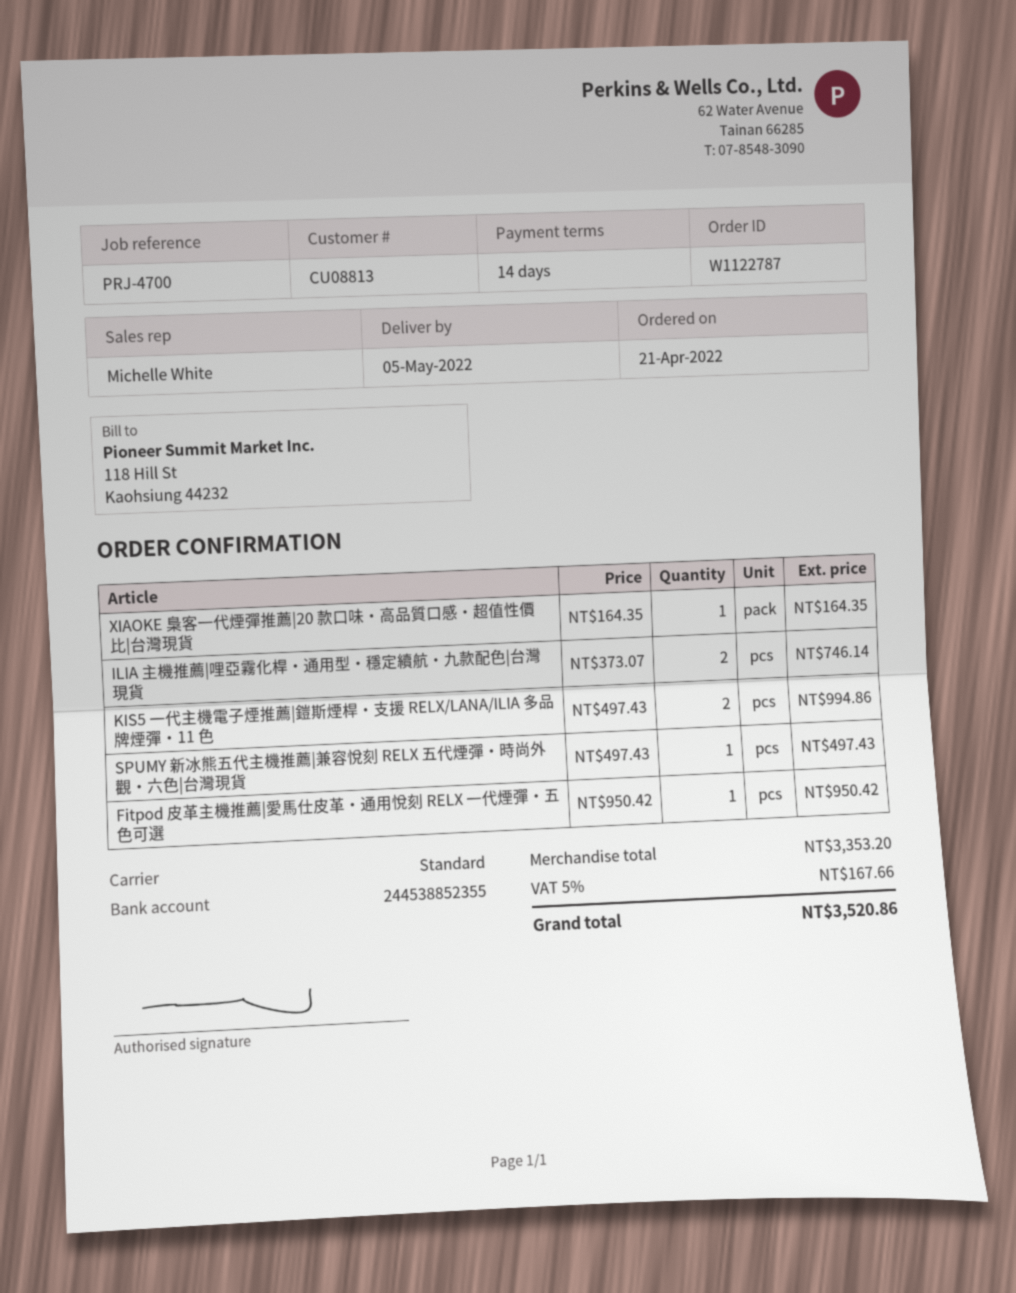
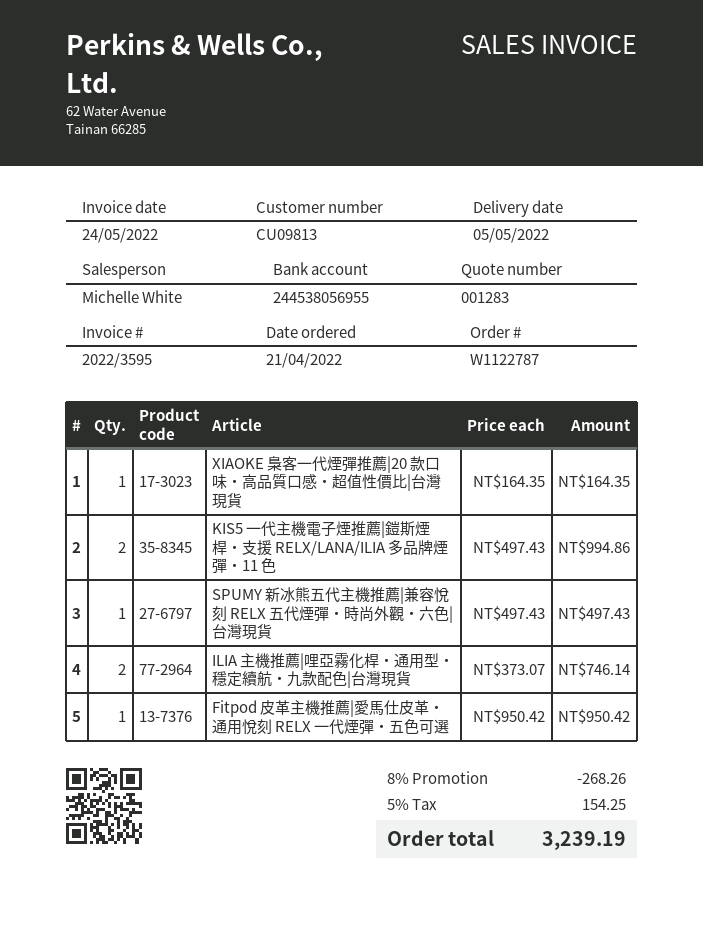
customer number: CU08813 -> CU09813
bank account: 244538852355 -> 244538056955
discount: none -> 8% = 268.26
tax: 5% = 167.66 -> 5% = 154.25
total: 3520.86 -> 3239.19

